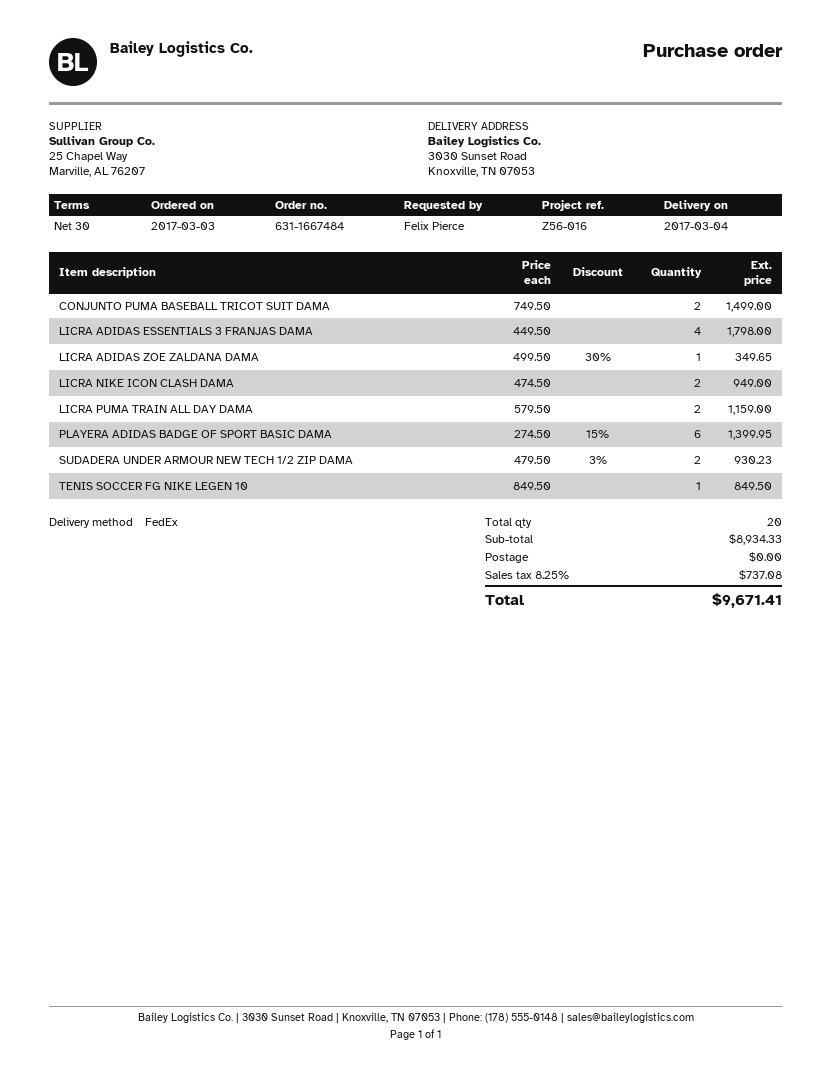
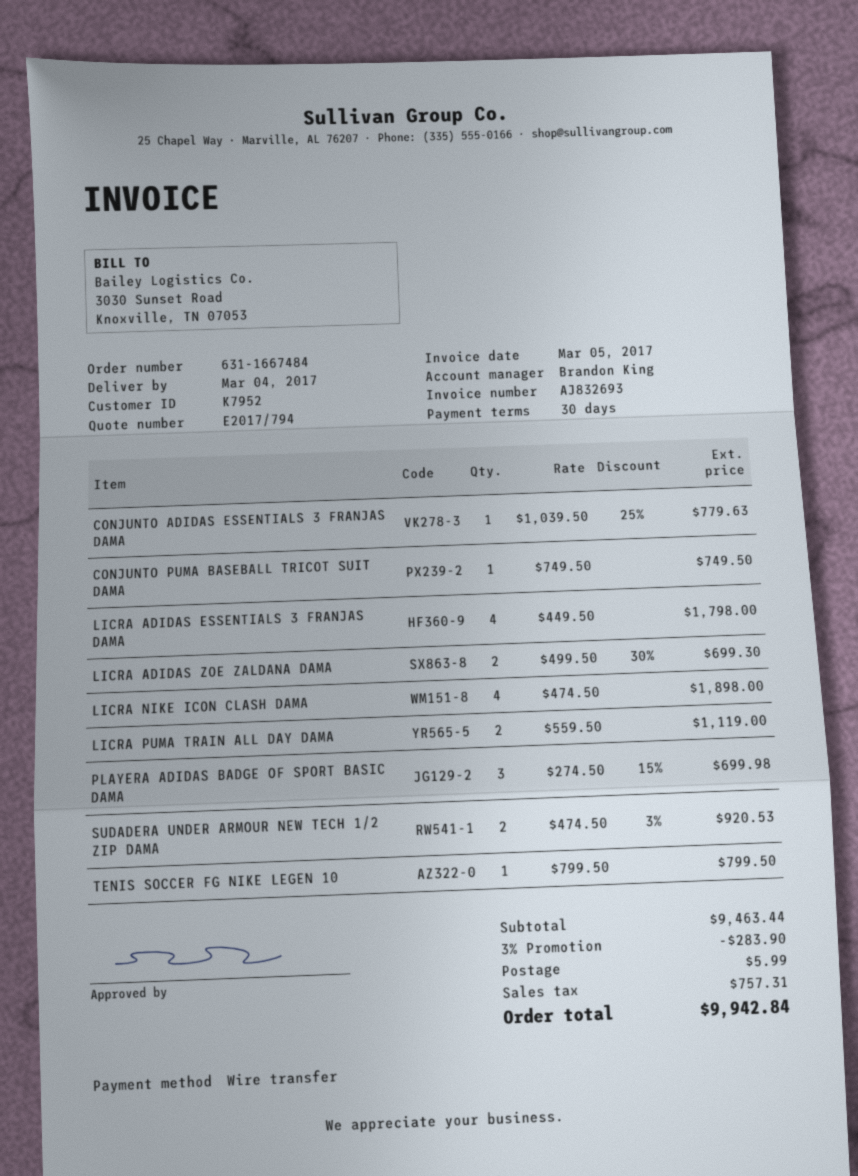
CONJUNTO PUMA BASEBALL TRICOT SUIT DAMA: 2 x 749.50 = 1499.00 -> 1 x 749.50 = 749.50
LICRA ADIDAS ZOE ZALDANA DAMA: 1 x 499.50 - 30% = 349.65 -> 2 x 499.50 - 30% = 699.30
LICRA NIKE ICON CLASH DAMA: 2 x 474.50 = 949.00 -> 4 x 474.50 = 1898.00
LICRA PUMA TRAIN ALL DAY DAMA: 2 x 579.50 = 1159.00 -> 2 x 559.50 = 1119.00
PLAYERA ADIDAS BADGE OF SPORT BASIC DAMA: 6 x 274.50 - 15% = 1399.95 -> 3 x 274.50 - 15% = 699.98
SUDADERA UNDER ARMOUR NEW TECH 1/2 ZIP DAMA: 2 x 479.50 - 3% = 930.23 -> 2 x 474.50 - 3% = 920.53
TENIS SOCCER FG NIKE LEGEN 10: 1 x 849.50 = 849.50 -> 1 x 799.50 = 799.50
CONJUNTO ADIDAS ESSENTIALS 3 FRANJAS DAMA: none -> 1 x 1039.50 - 25% = 779.63
subtotal: 8934.33 -> 9463.44
discount: none -> 3% = 283.90
shipping: 0.00 -> 5.99
tax: 737.08 -> 757.31
total: 9671.41 -> 9942.84

